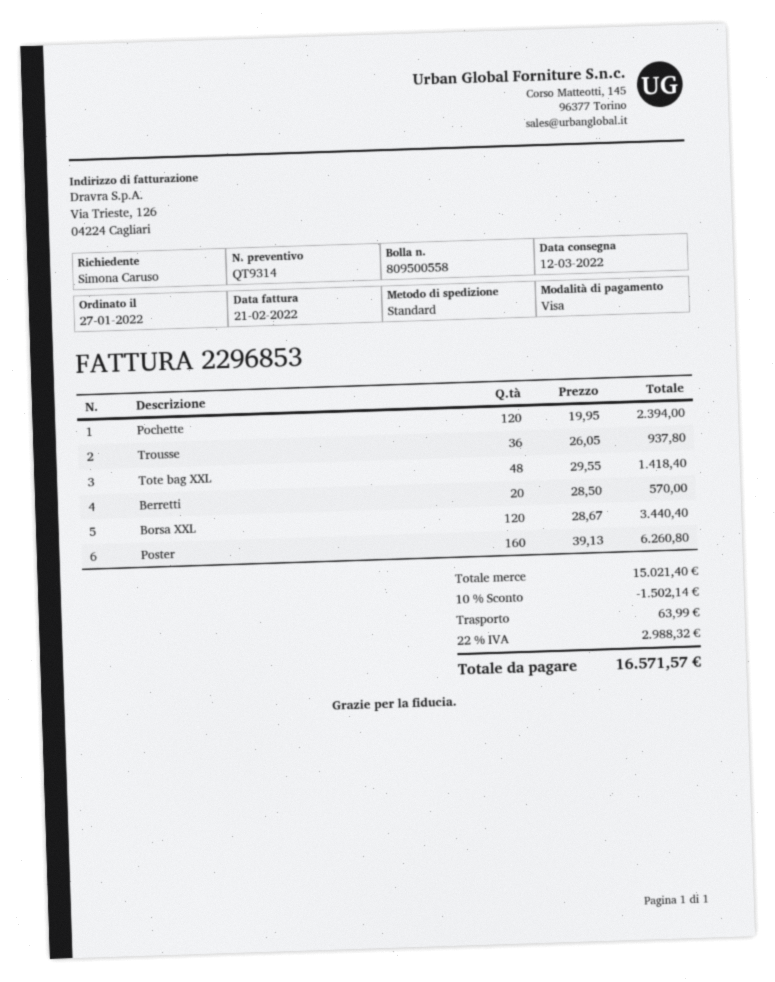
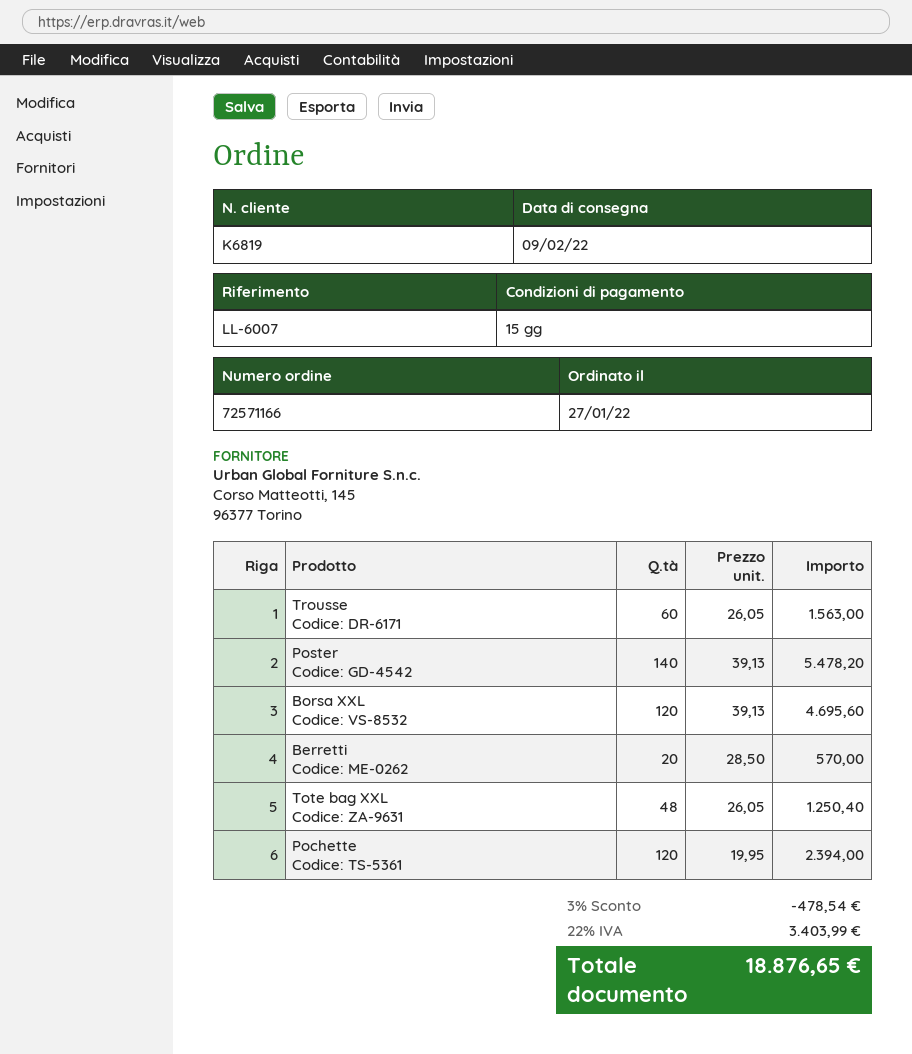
delivery date: 2022-03-12 -> 2022-02-09
Trousse: 36 x 26.05 = 937.80 -> 60 x 26.05 = 1563.00
Tote bag XXL: 48 x 29.55 = 1418.40 -> 48 x 26.05 = 1250.40
Borsa XXL: 120 x 28.67 = 3440.40 -> 120 x 39.13 = 4695.60
Poster: 160 x 39.13 = 6260.80 -> 140 x 39.13 = 5478.20
discount: 10% = 1502.14 -> 3% = 478.54
shipping: 63.99 -> none
tax: 22% = 2988.32 -> 22% = 3403.99
total: 16571.57 -> 18876.65

